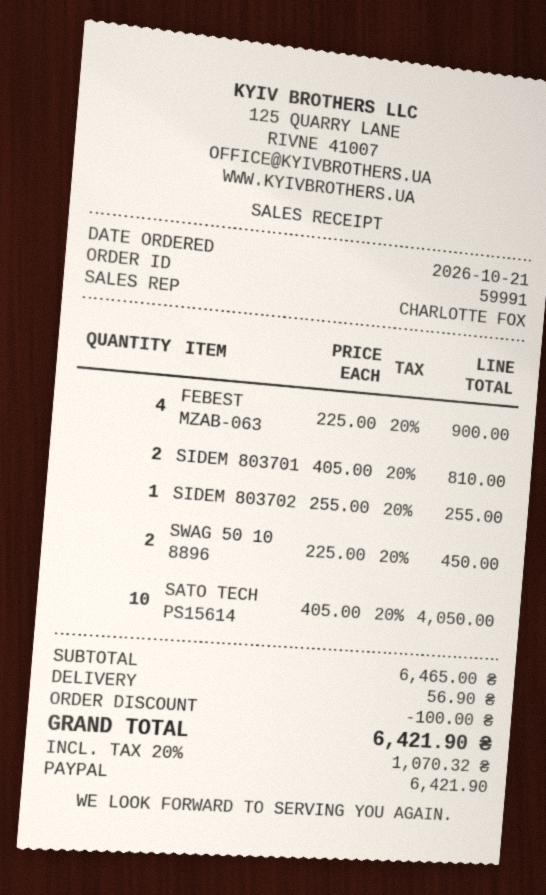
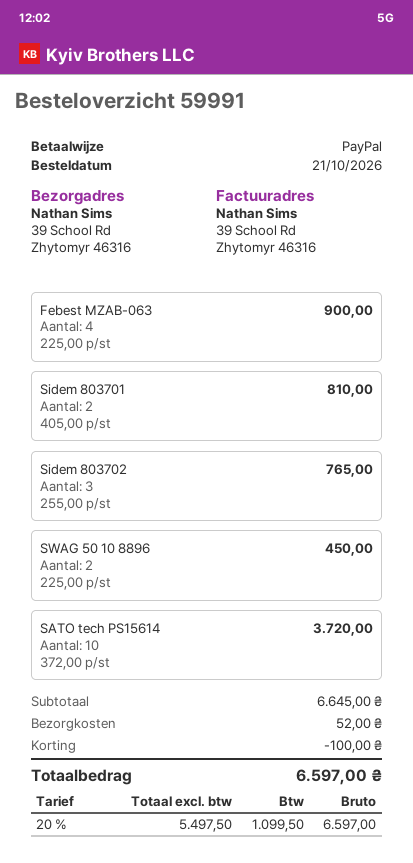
SIDEM 803702: 1 x 255.00 = 255.00 -> 3 x 255.00 = 765.00
SATO TECH PS15614: 10 x 405.00 = 4050.00 -> 10 x 372.00 = 3720.00
subtotal: 6465.00 -> 6645.00
shipping: 56.90 -> 52.00
tax: 20% = 1070.32 -> 20% = 1099.50
total: 6421.90 -> 6597.00

